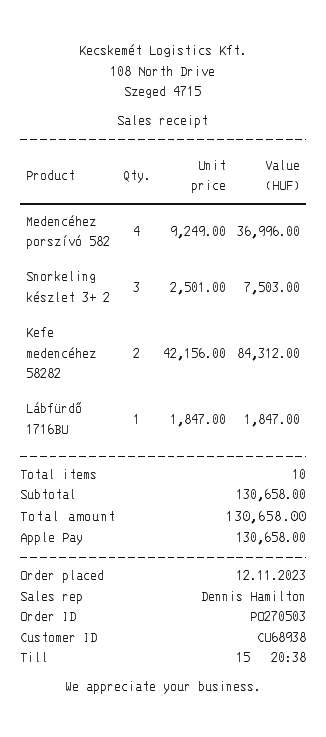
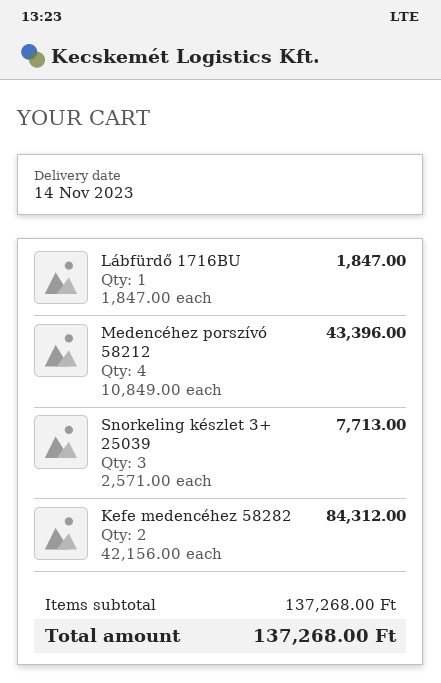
Medencéhez porszívó 582: 4 x 9249.00 = 36996.00 -> 4 x 10849.00 = 43396.00
Snorkeling készlet 3+ 2: 3 x 2501.00 = 7503.00 -> 3 x 2571.00 = 7713.00
subtotal: 130658.00 -> 137268.00
total: 130658.00 -> 137268.00

